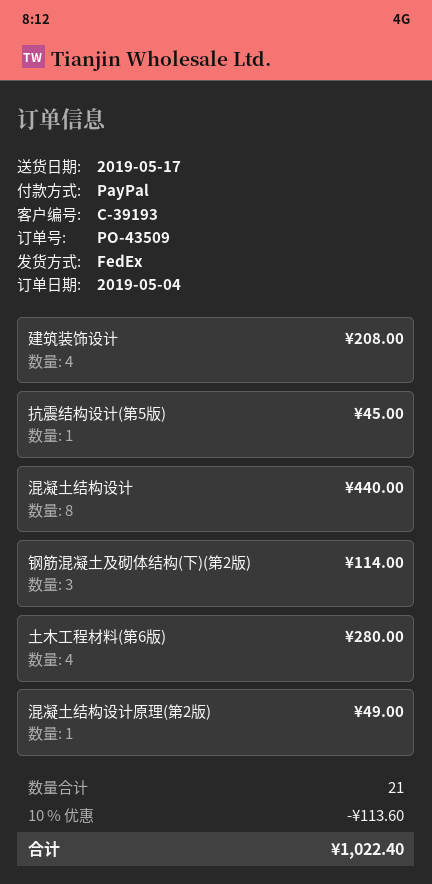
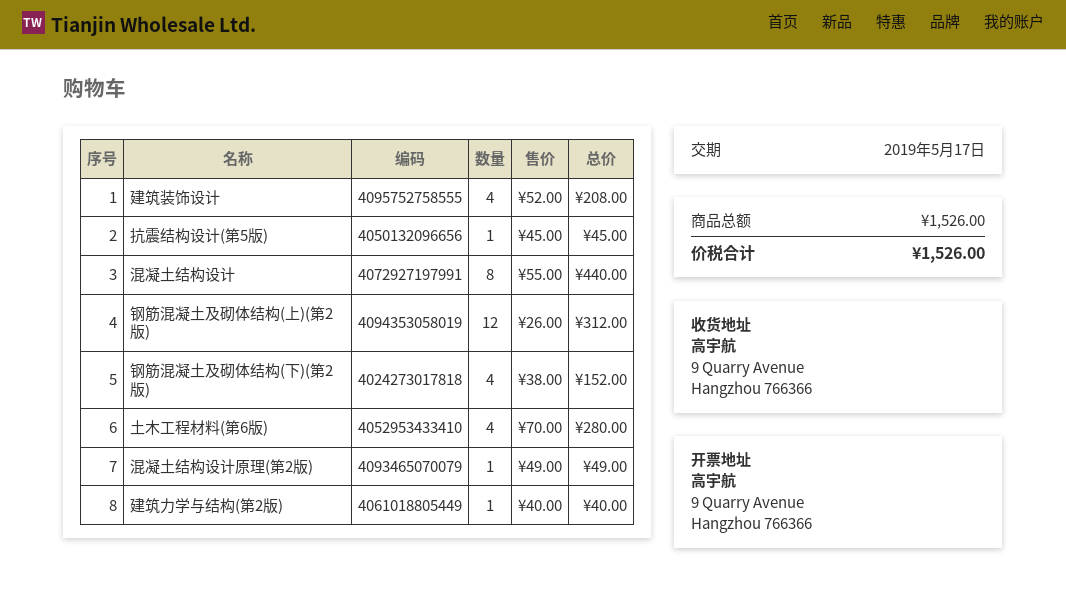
钢筋混凝土及砌体结构(下)(第2版): 3 for 114.00 -> 4 for 152.00
钢筋混凝土及砌体结构(上)(第2版): none -> 12 for 312.00
建筑力学与结构(第2版): none -> 1 for 40.00
discount: 10% = 113.60 -> none
total: 1022.40 -> 1526.00

